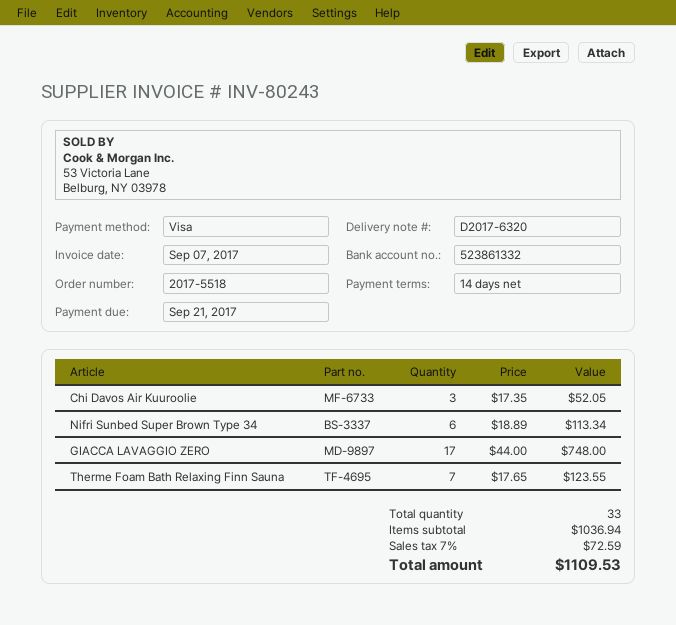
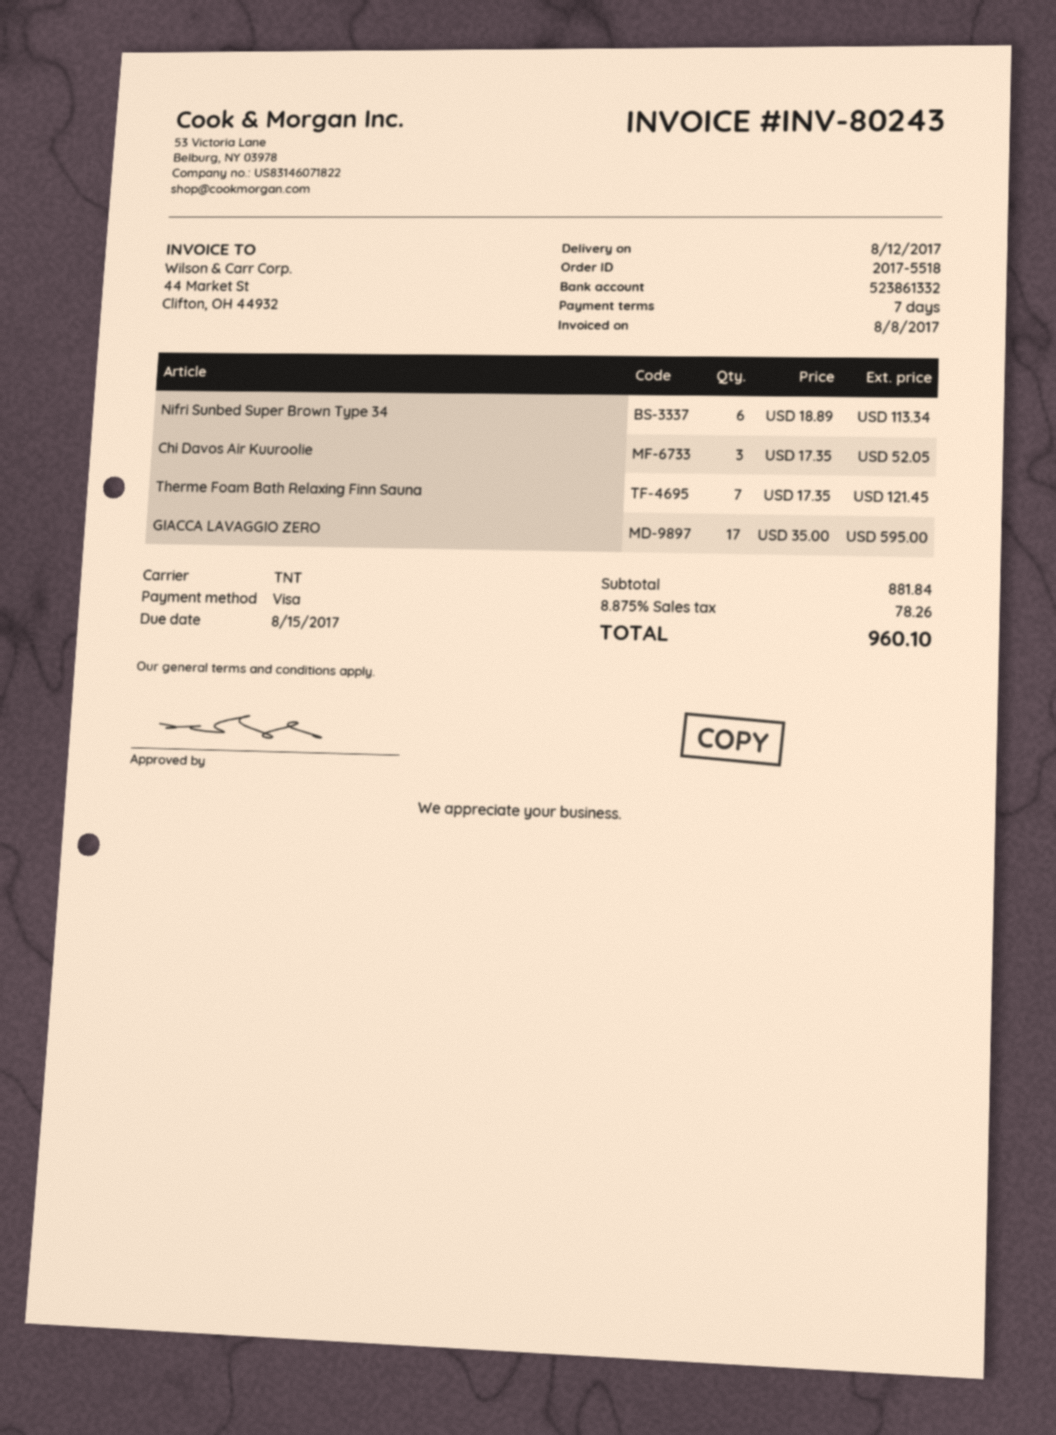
invoice date: 2017-09-07 -> 2017-08-08
payment terms: 14 days -> 7 days
due date: 2017-09-21 -> 2017-08-15
GIACCA LAVAGGIO ZERO: 17 x 44.00 = 748.00 -> 17 x 35.00 = 595.00
Therme Foam Bath Relaxing Finn Sauna: 7 x 17.65 = 123.55 -> 7 x 17.35 = 121.45
subtotal: 1036.94 -> 881.84
tax: 7% = 72.59 -> 8.875% = 78.26
total: 1109.53 -> 960.10

